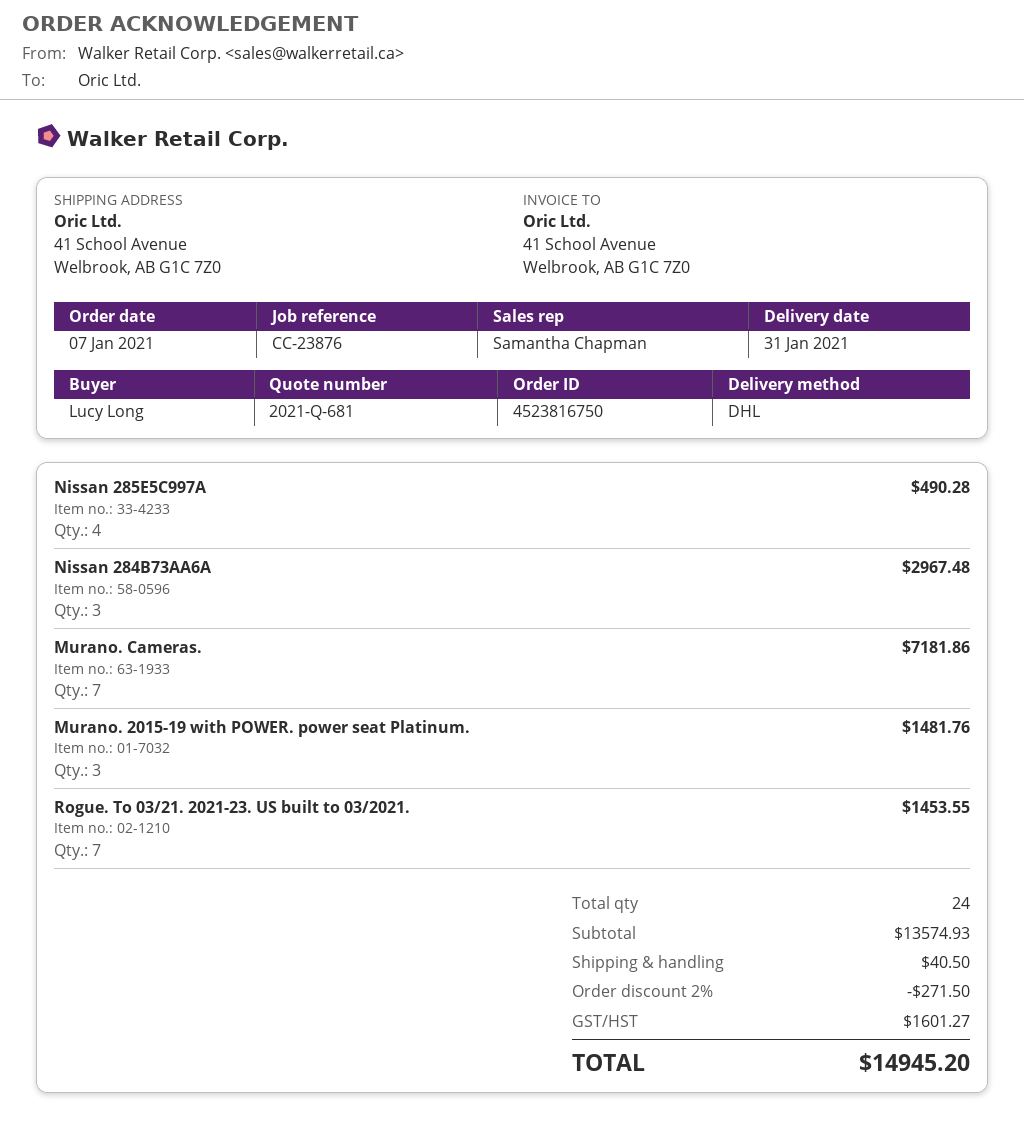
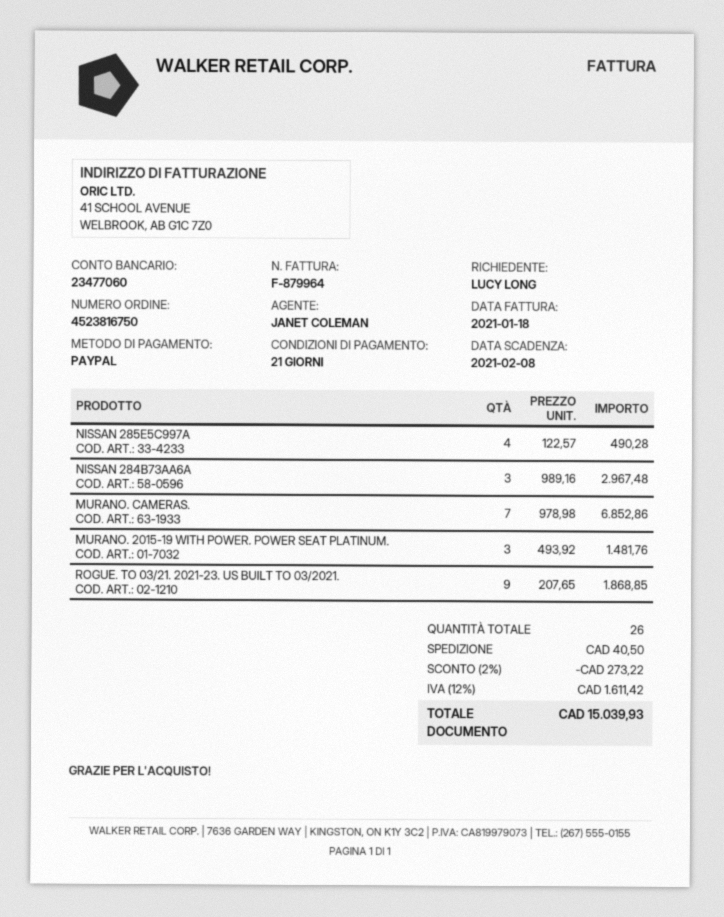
sales rep: Samantha Chapman -> JANET COLEMAN
Murano. Cameras.: 7 for 7181.86 -> 7 for 6852.86
Rogue. To 03/21. 2021-23. US built to 03/2021.: 7 for 1453.55 -> 9 for 1868.85
total quantity: 24 -> 26
discount: 2% = 271.50 -> 2% = 273.22
tax: 1601.27 -> 1611.42
total: 14945.20 -> 15039.93

